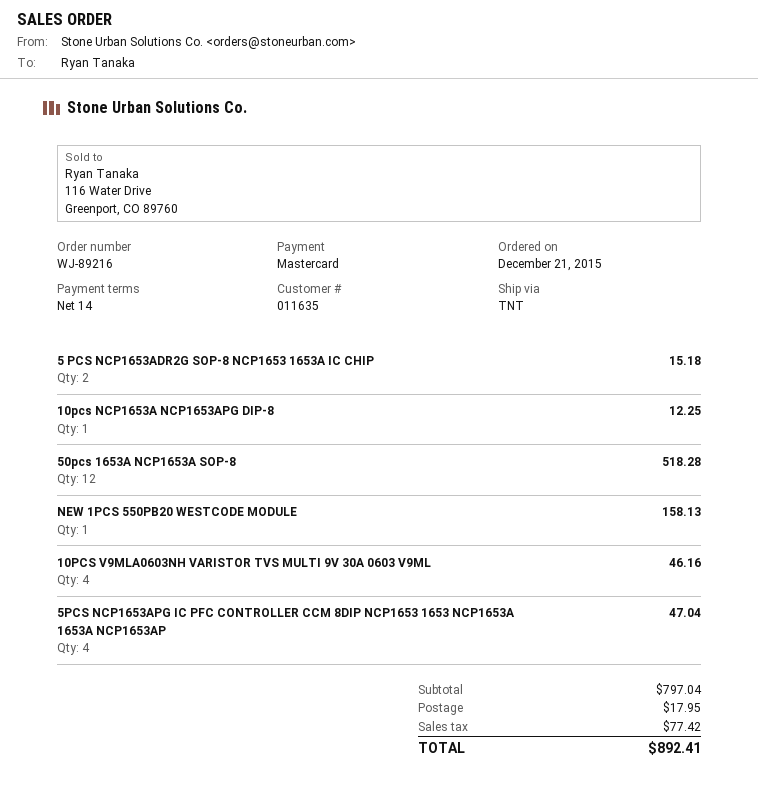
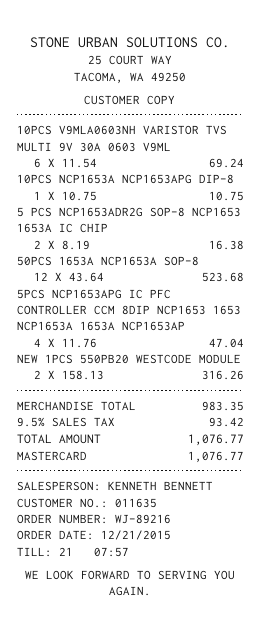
5 PCS NCP1653ADR2G SOP-8 NCP1653 1653A IC CHIP: 2 for 15.18 -> 2 for 16.38
10pcs NCP1653A NCP1653APG DIP-8: 1 for 12.25 -> 1 for 10.75
50pcs 1653A NCP1653A SOP-8: 12 for 518.28 -> 12 for 523.68
NEW 1PCS 550PB20 WESTCODE MODULE: 1 for 158.13 -> 2 for 316.26
10PCS V9MLA0603NH VARISTOR TVS MULTI 9V 30A 0603 V9ML: 4 for 46.16 -> 6 for 69.24
subtotal: 797.04 -> 983.35
shipping: 17.95 -> none
tax: 77.42 -> 93.42
total: 892.41 -> 1076.77

